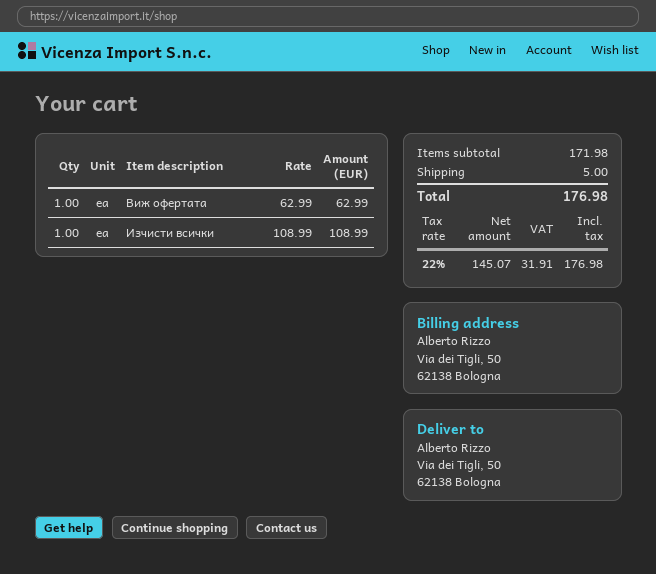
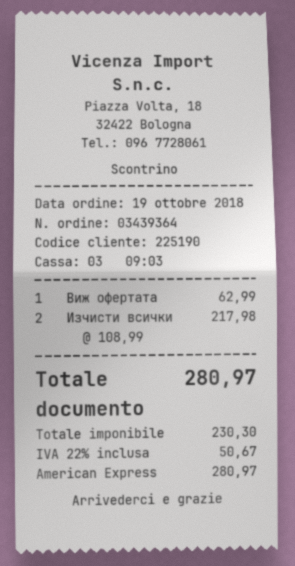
Изчисти всички: 1 x 108.99 = 108.99 -> 2 x 108.99 = 217.98
shipping: 5.00 -> none
net: 145.07 -> 230.30
tax: 22% = 31.91 -> 22% = 50.67
total: 176.98 -> 280.97

